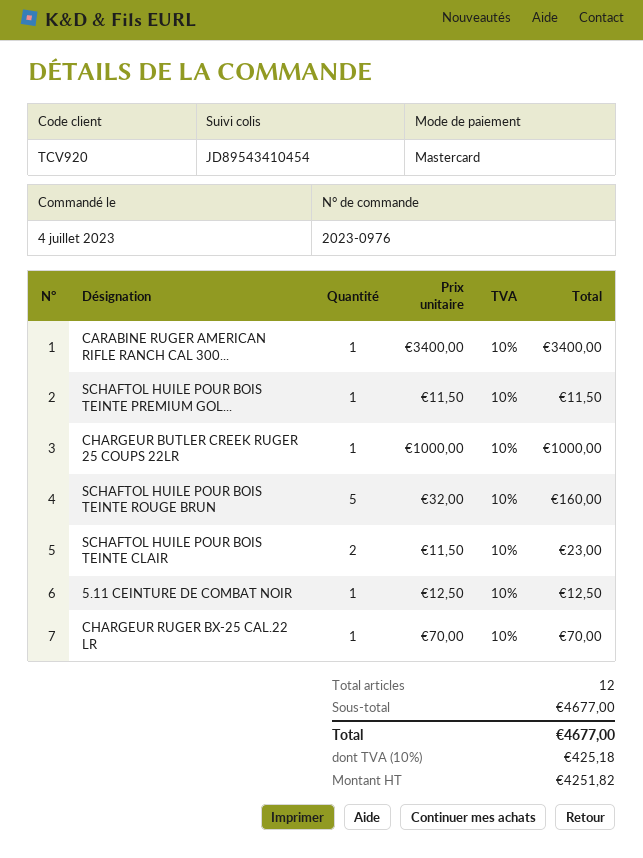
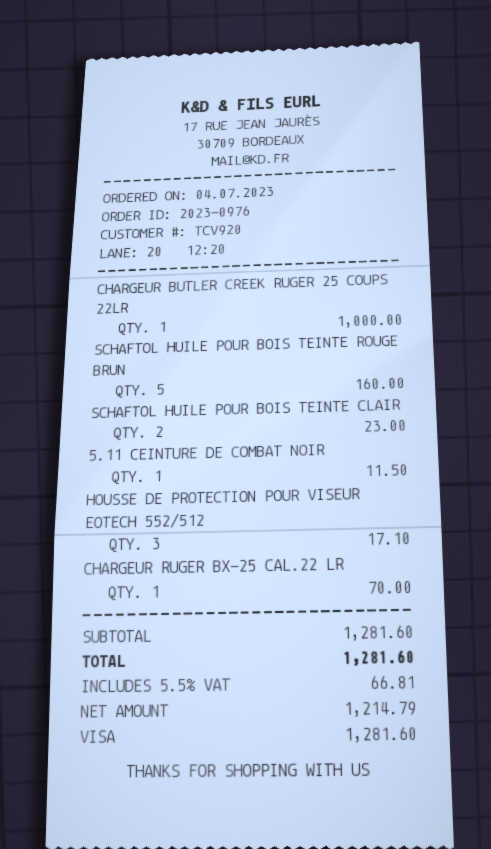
payment method: Mastercard -> Visa
CARABINE RUGER AMERICAN RIFLE RANCH CAL 300...: 1 for 3400.00 -> none
SCHAFTOL HUILE POUR BOIS TEINTE PREMIUM GOL...: 1 for 11.50 -> none
5.11 CEINTURE DE COMBAT NOIR: 1 for 12.50 -> 1 for 11.50
HOUSSE DE PROTECTION POUR VISEUR EOTECH 552/512: none -> 3 for 17.10
subtotal: 4677.00 -> 1281.60
net: 4251.82 -> 1214.79
tax: 10% = 425.18 -> 5.5% = 66.81
total: 4677.00 -> 1281.60

